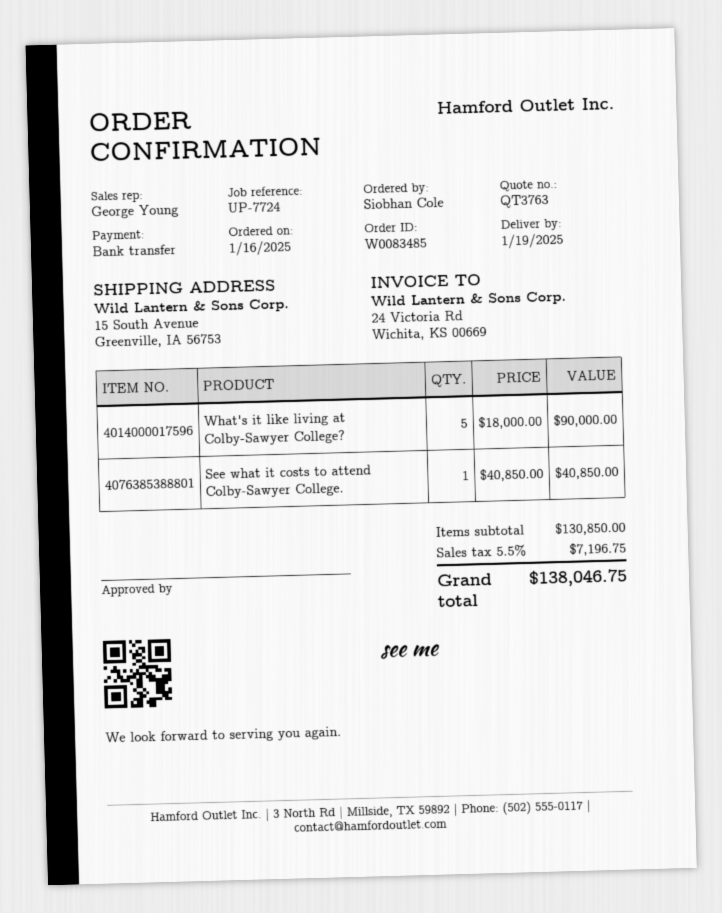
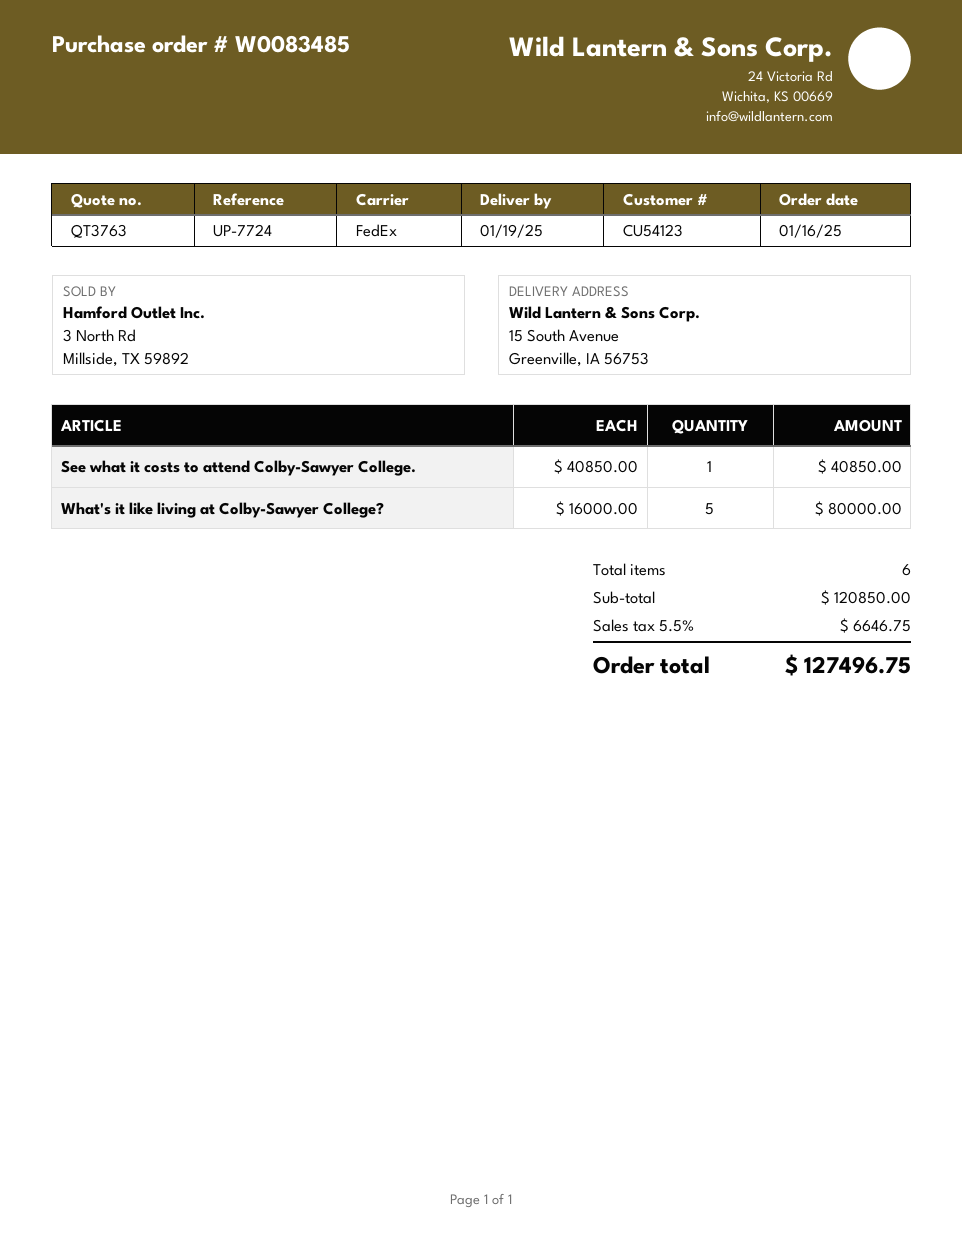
What's it like living at Colby-Sawyer College?: 5 x 18000.00 = 90000.00 -> 5 x 16000.00 = 80000.00
subtotal: 130850.00 -> 120850.00
tax: 5.5% = 7196.75 -> 5.5% = 6646.75
total: 138046.75 -> 127496.75

